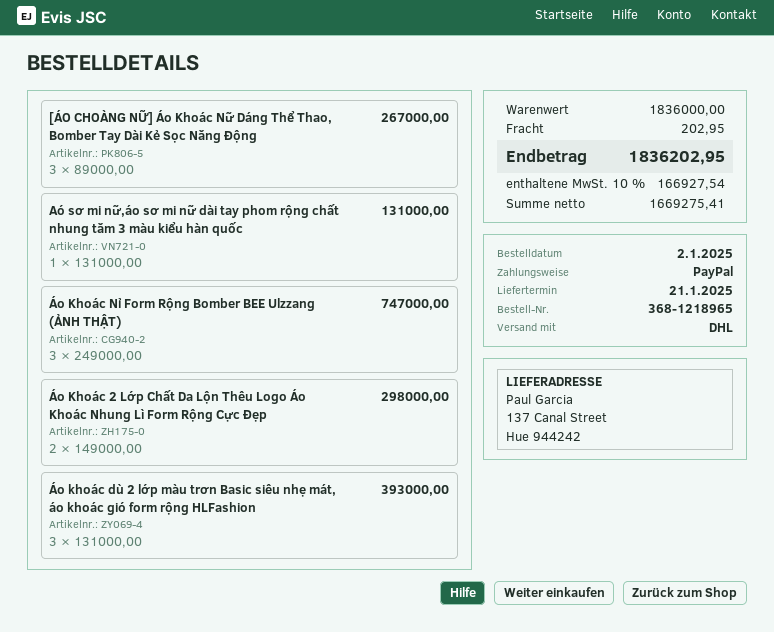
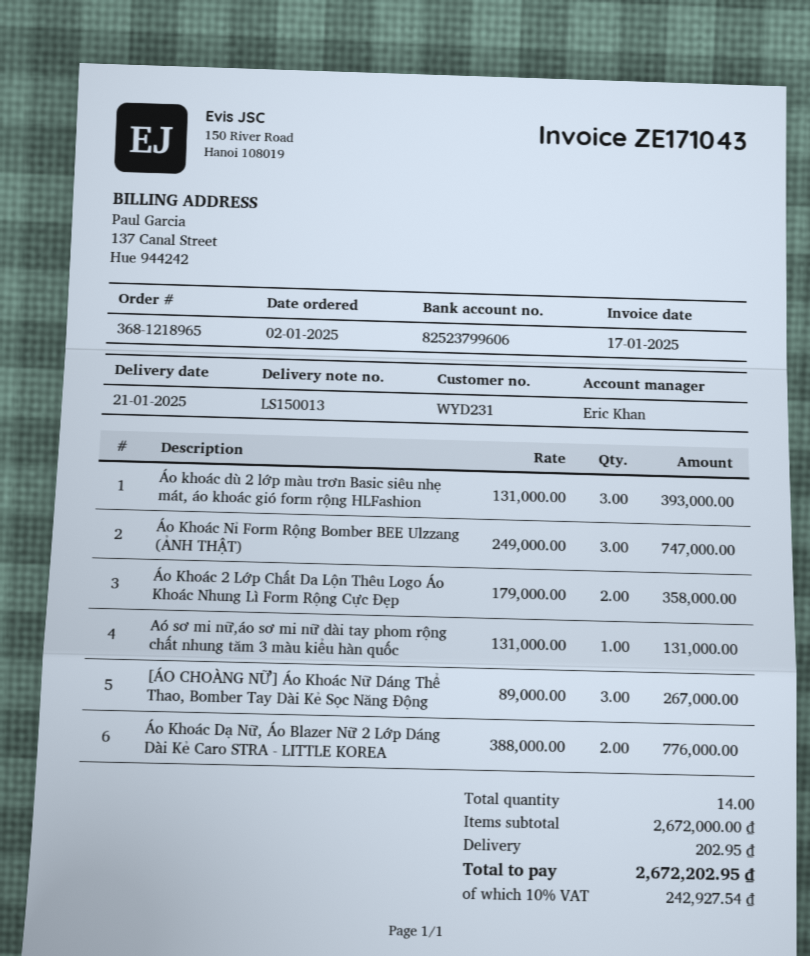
Áo Khoác 2 Lớp Chất Da Lộn Thêu Logo Áo Khoác Nhung Lì Form Rộng Cực Đẹp: 2 x 149000.00 = 298000.00 -> 2 x 179000.00 = 358000.00
Áo Khoác Dạ Nữ, Áo Blazer Nữ 2 Lớp Dáng Dài Kẻ Caro STRA - LITTLE KOREA: none -> 2 x 388000.00 = 776000.00
subtotal: 1836000.00 -> 2672000.00
tax: 10% = 166927.54 -> 10% = 242927.54
total: 1836202.95 -> 2672202.95

